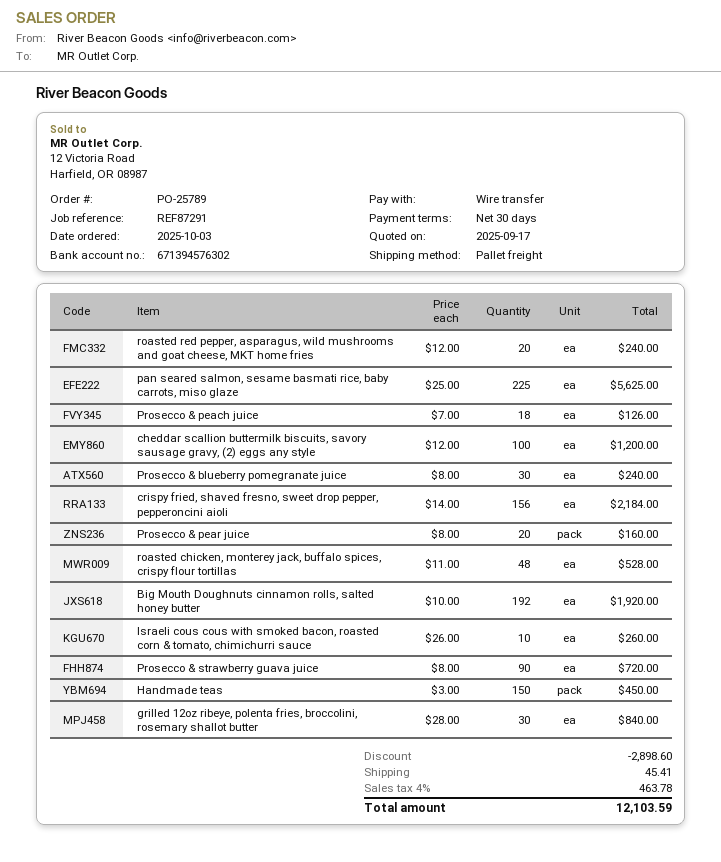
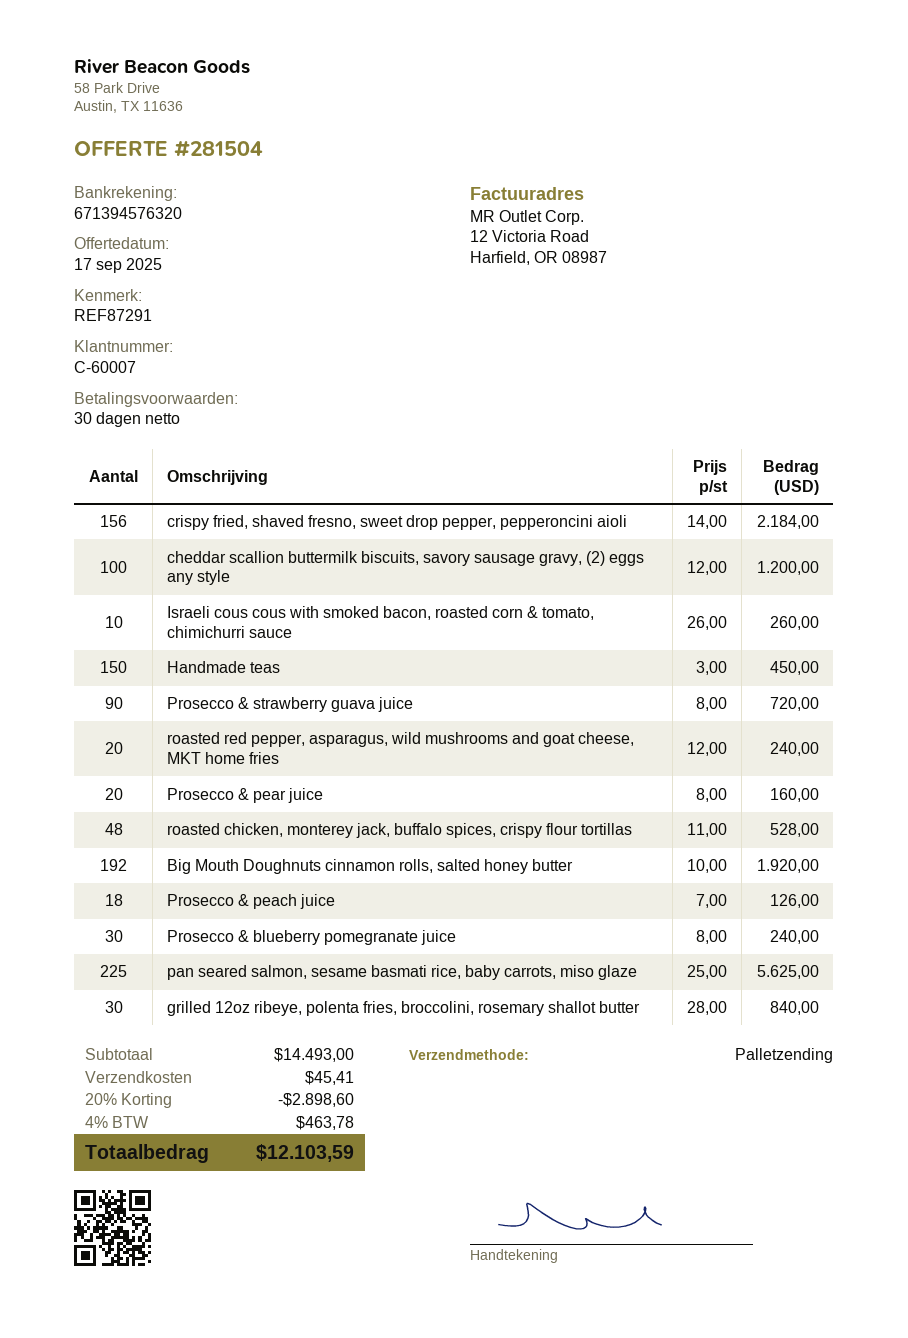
bank account: 671394576302 -> 671394576320

